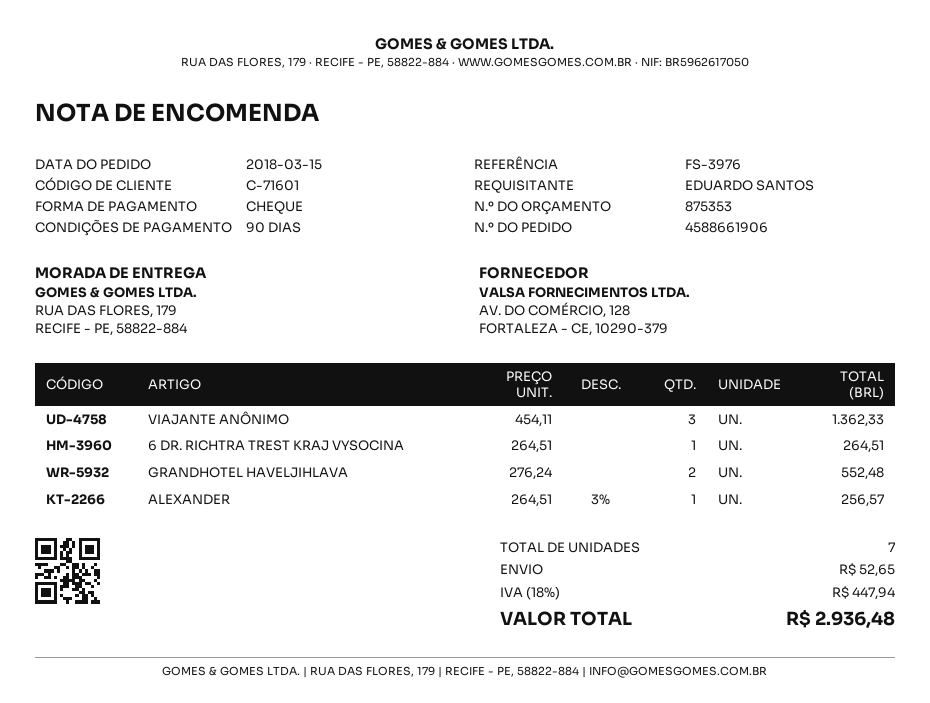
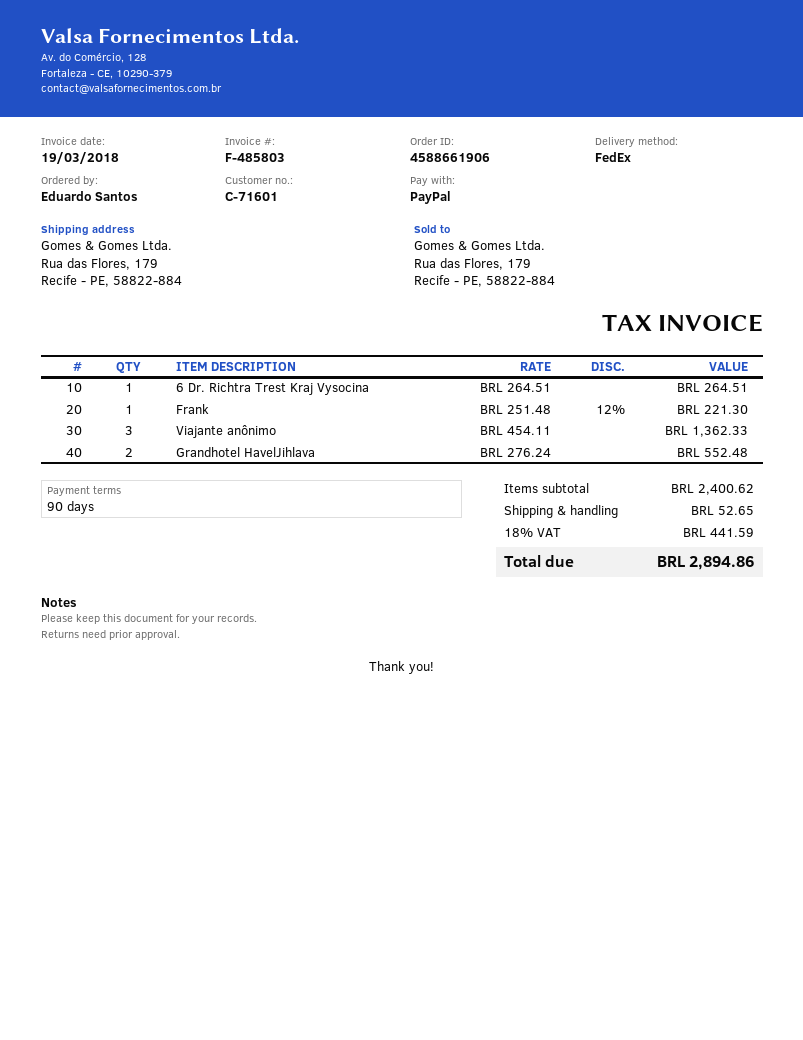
payment method: cheque -> PayPal
ALEXANDER: 1 x 264.51 - 3% = 256.57 -> none
Frank: none -> 1 x 251.48 - 12% = 221.30
tax: 18% = 447.94 -> 18% = 441.59
total: 2936.48 -> 2894.86

